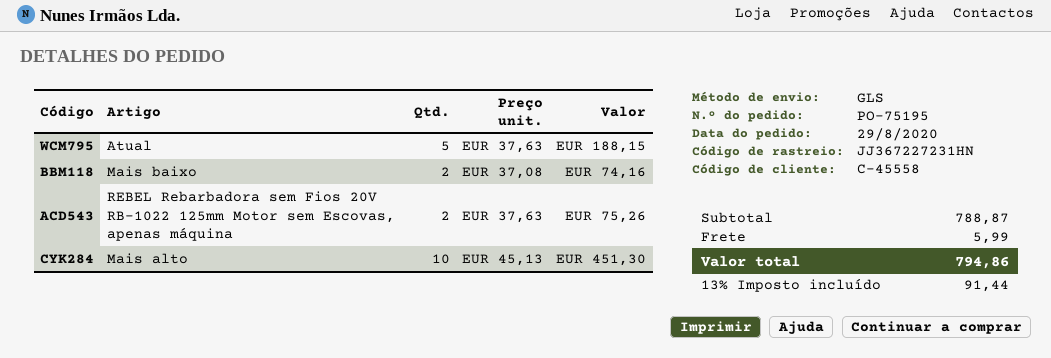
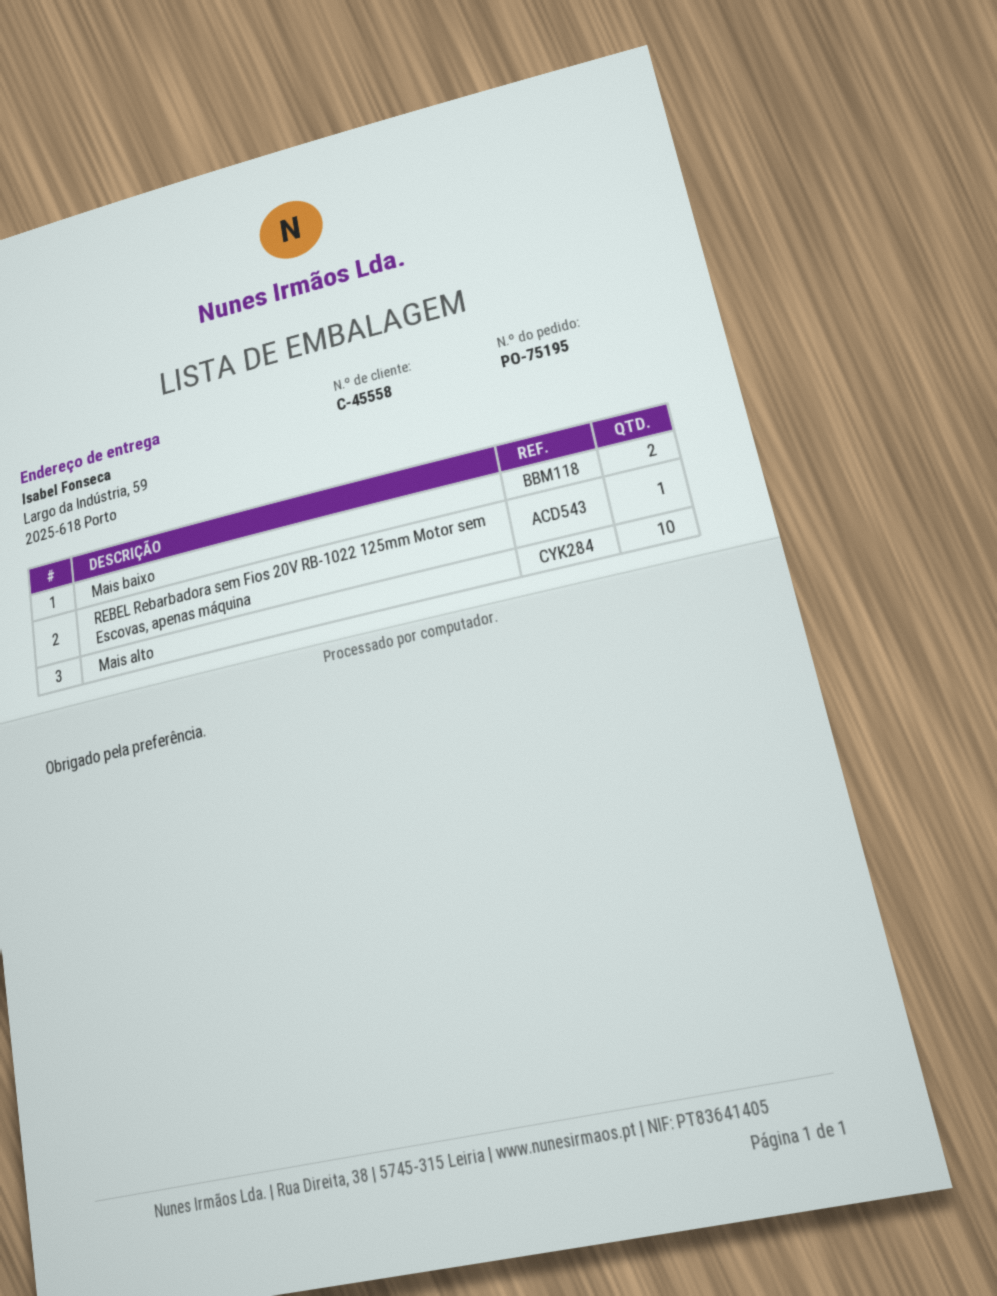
Atual: 5 -> none
REBEL Rebarbadora sem Fios 20V RB-1022 125mm Motor sem Escovas, apenas máquina: 2 -> 1

